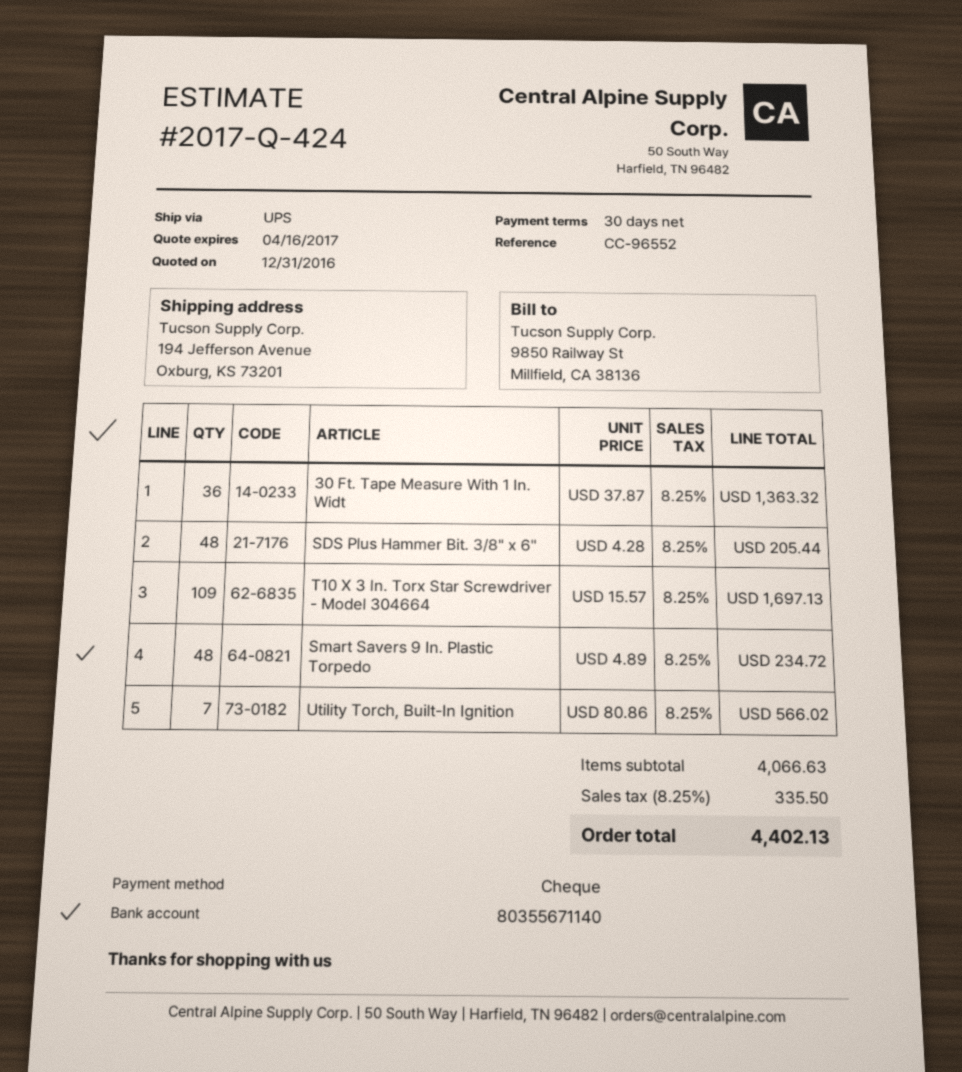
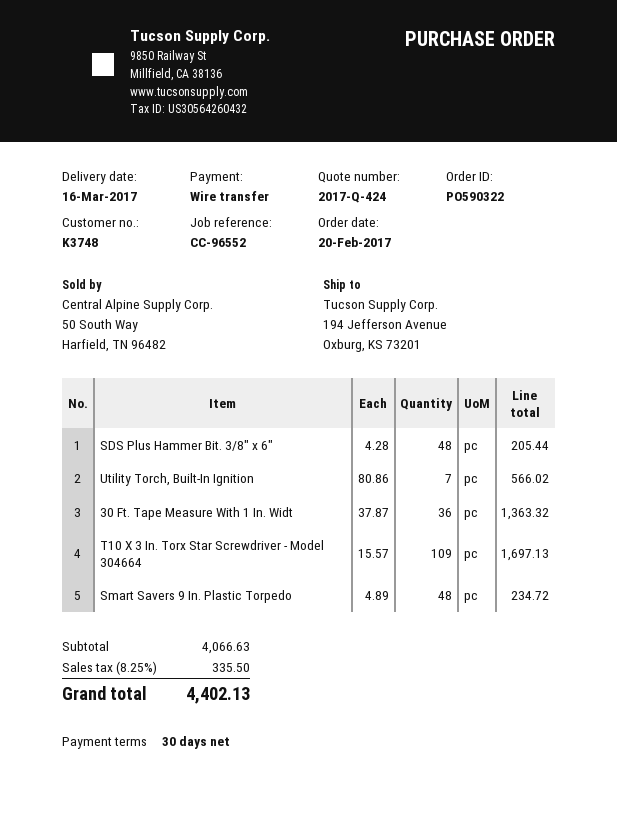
payment method: cheque -> bank transfer

